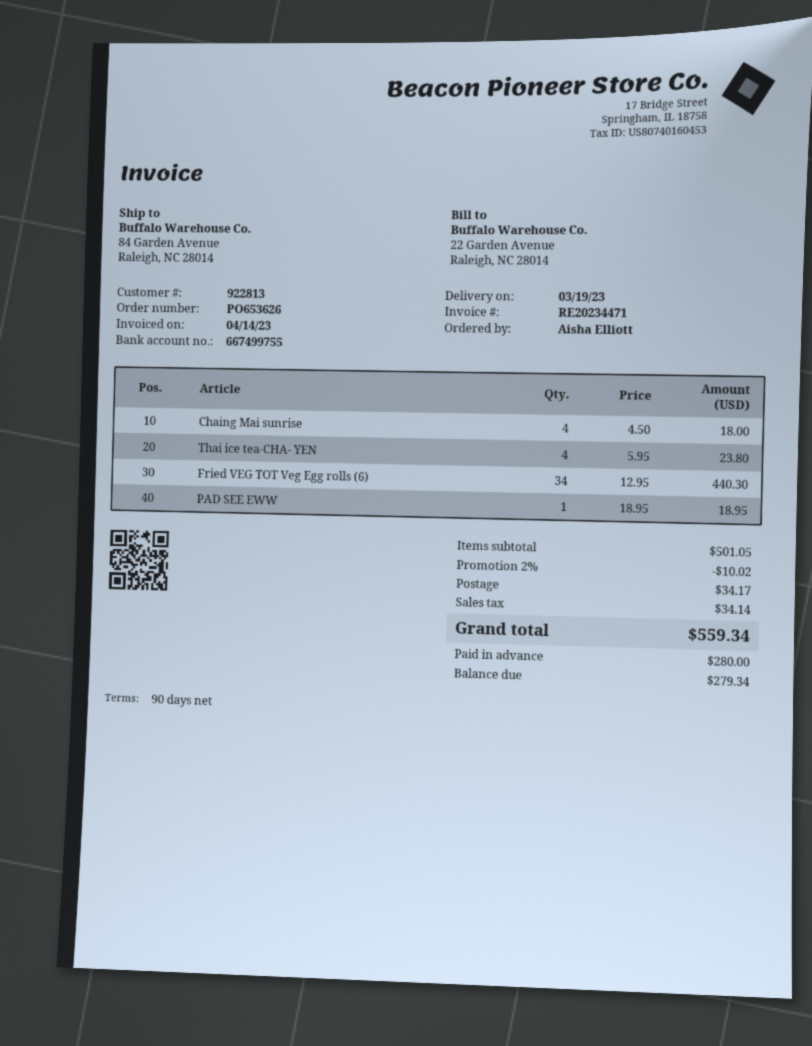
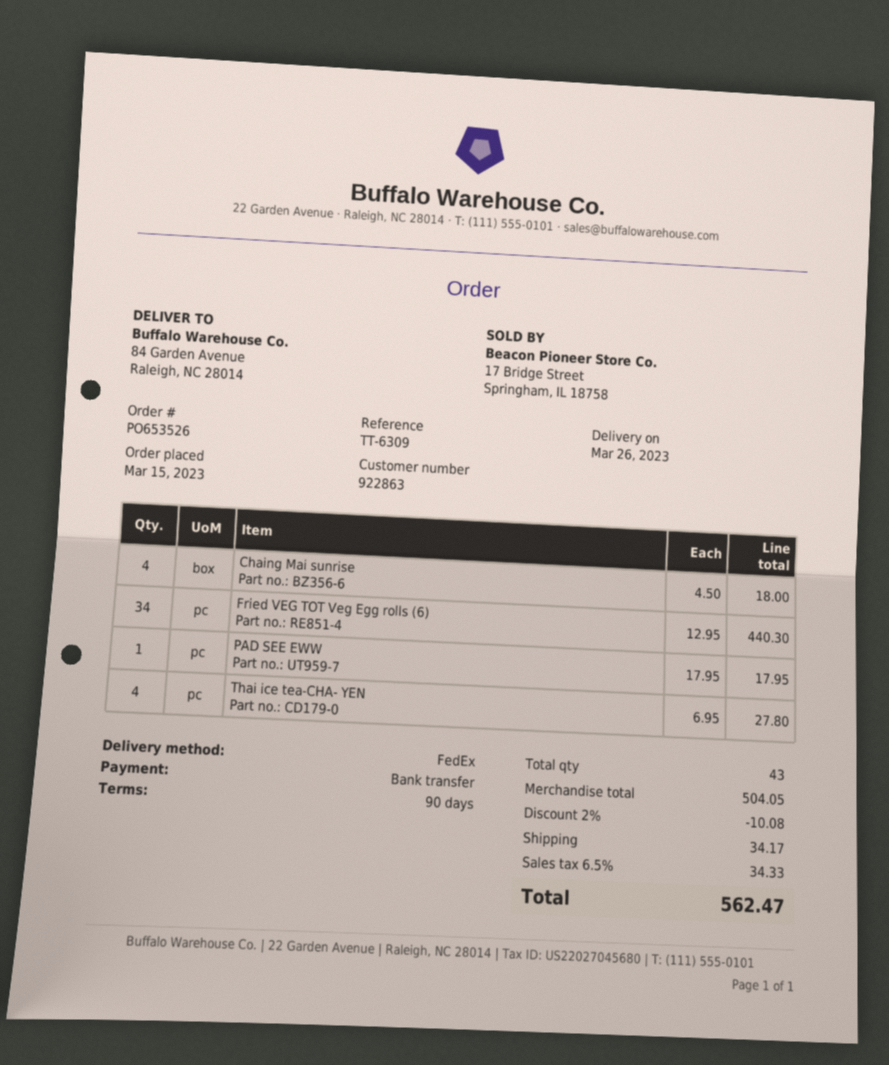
order number: PO653626 -> PO653526
delivery date: 2023-03-19 -> 2023-03-26
customer number: 922813 -> 922863
Thai ice tea-CHA- YEN: 4 x 5.95 = 23.80 -> 4 x 6.95 = 27.80
PAD SEE EWW: 1 x 18.95 = 18.95 -> 1 x 17.95 = 17.95
subtotal: 501.05 -> 504.05
discount: 2% = 10.02 -> 2% = 10.08
tax: 34.14 -> 34.33
total: 559.34 -> 562.47

